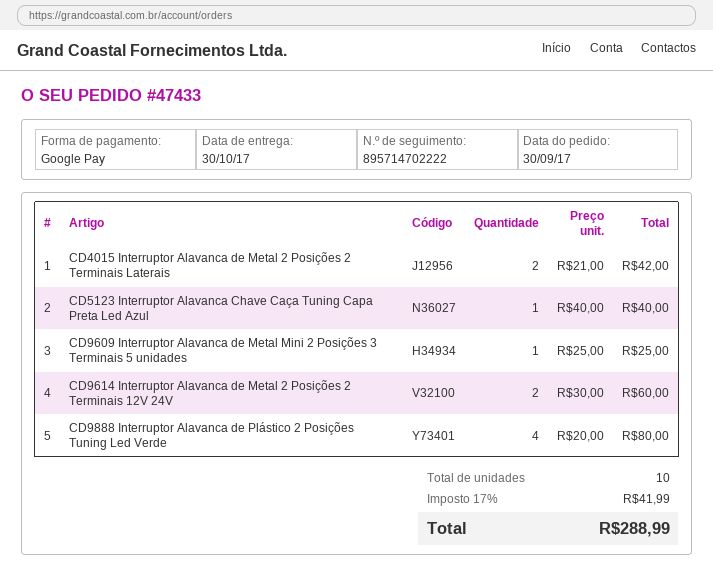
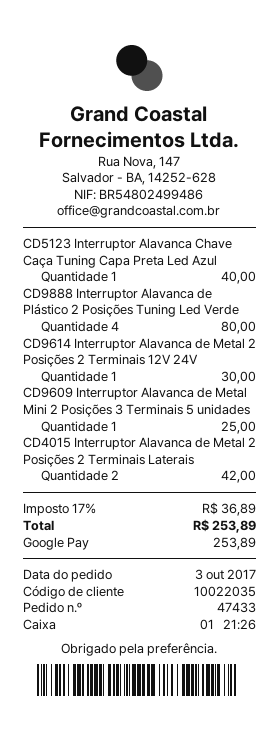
order date: 2017-09-30 -> 2017-10-03
CD9614 Interruptor Alavanca de Metal 2 Posições 2 Terminais 12V 24V: 2 for 60.00 -> 1 for 30.00
tax: 17% = 41.99 -> 17% = 36.89
total: 288.99 -> 253.89

